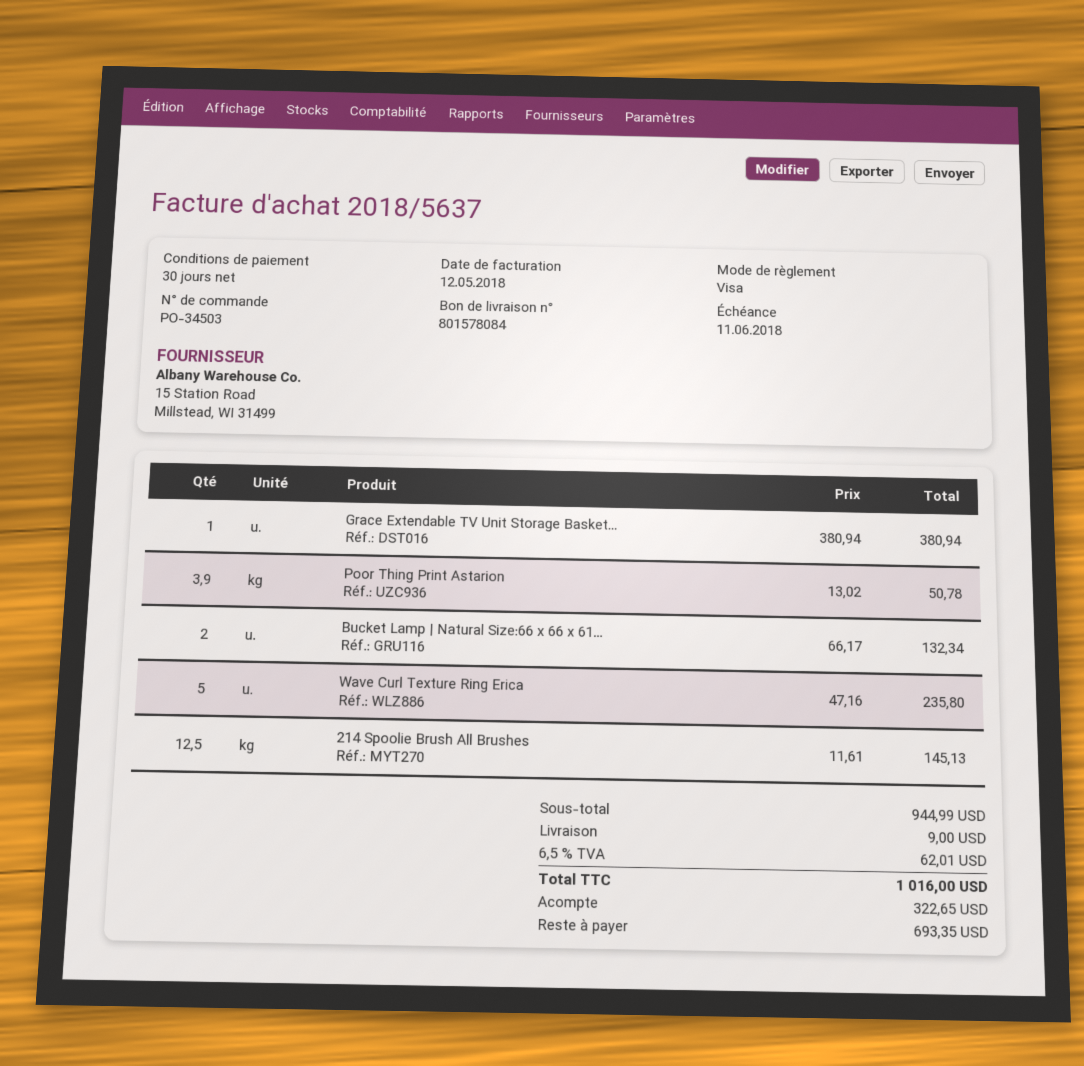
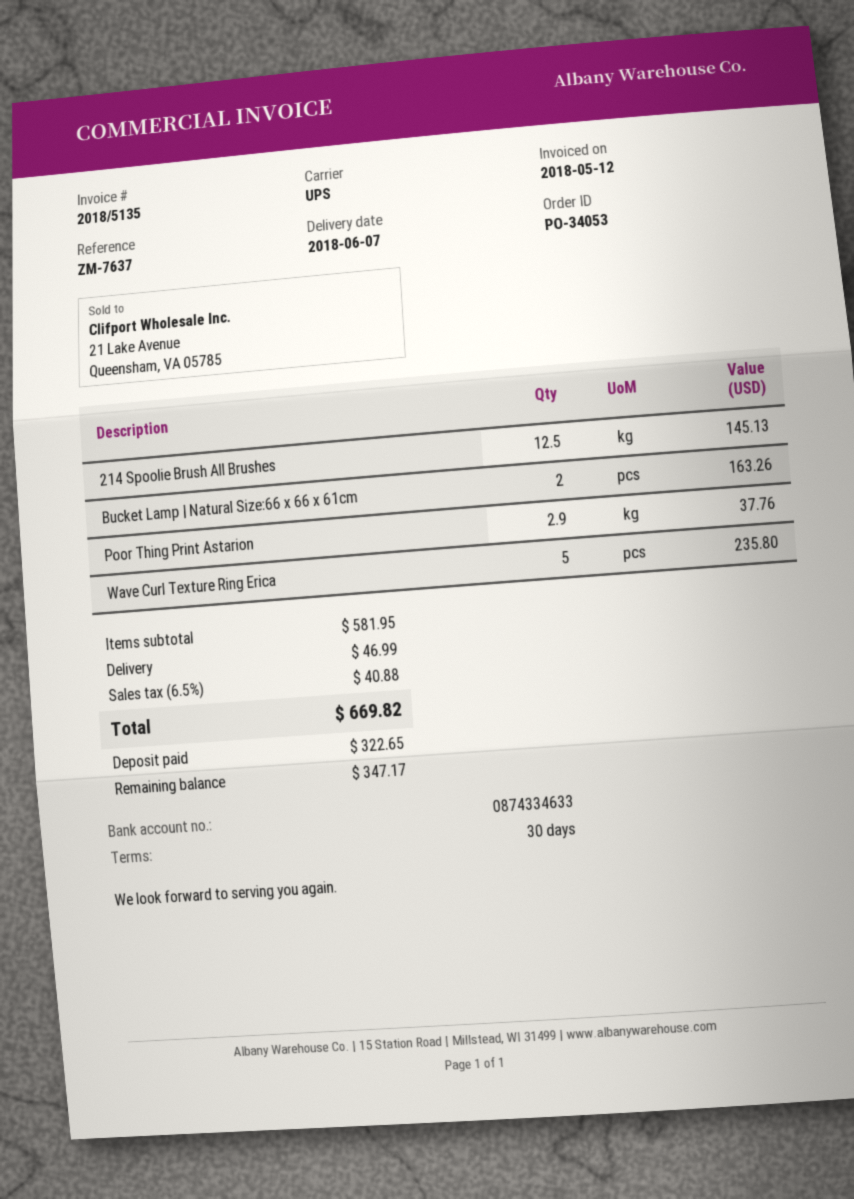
order number: PO-34503 -> PO-34053
invoice number: 2018/5637 -> 2018/5135
Grace Extendable TV Unit Storage Basket...: 1 for 380.94 -> none
Poor Thing Print Astarion: 3.9 for 50.78 -> 2.9 for 37.76
Bucket Lamp | Natural Size:66 x 66 x 61...: 2 for 132.34 -> 2 for 163.26
subtotal: 944.99 -> 581.95
shipping: 9.00 -> 46.99
tax: 6.5% = 62.01 -> 6.5% = 40.88
total: 1016.00 -> 669.82
balance: 693.35 -> 347.17

